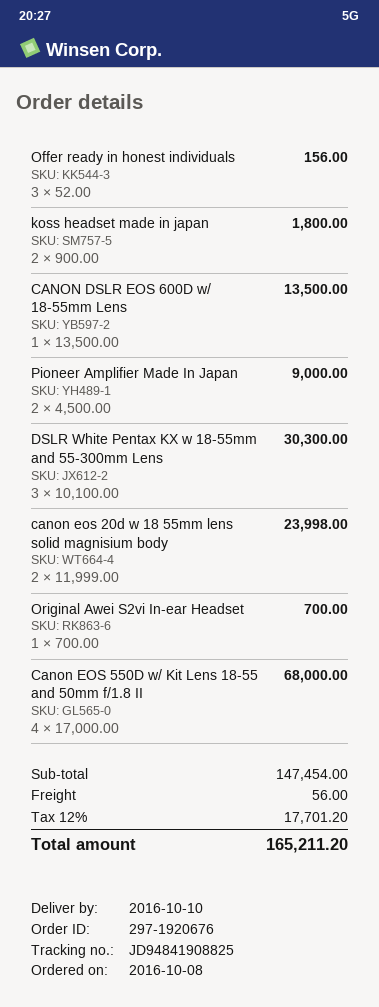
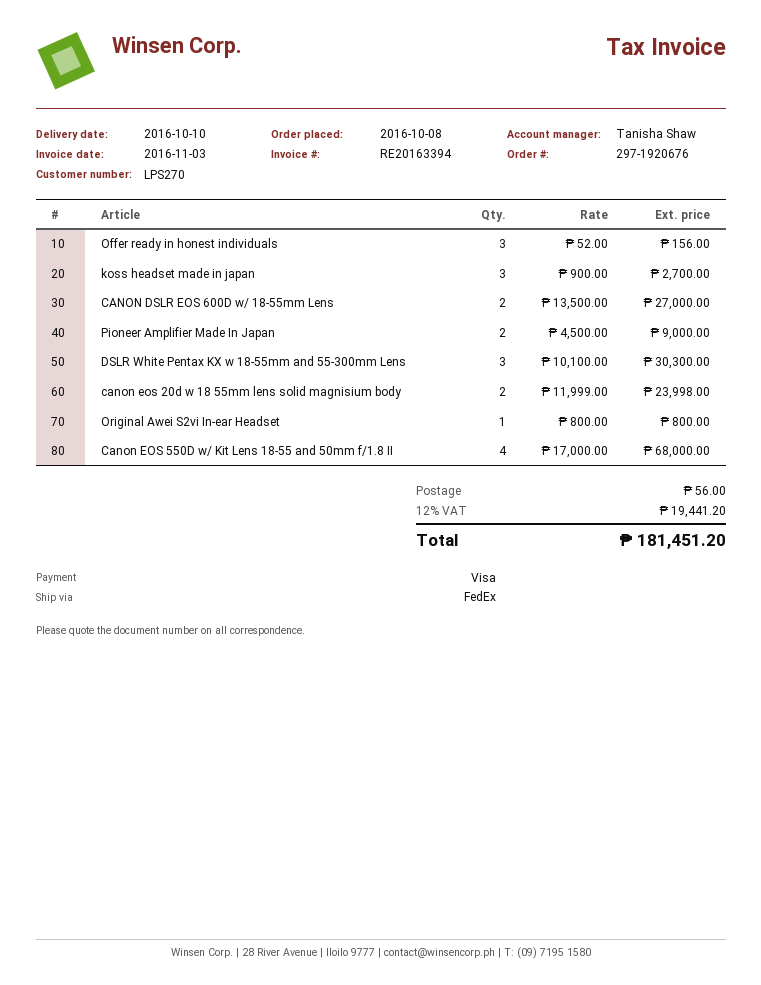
koss headset made in japan: 2 x 900.00 = 1800.00 -> 3 x 900.00 = 2700.00
CANON DSLR EOS 600D w/ 18-55mm Lens: 1 x 13500.00 = 13500.00 -> 2 x 13500.00 = 27000.00
Original Awei S2vi In-ear Headset: 1 x 700.00 = 700.00 -> 1 x 800.00 = 800.00
tax: 12% = 17701.20 -> 12% = 19441.20
total: 165211.20 -> 181451.20

